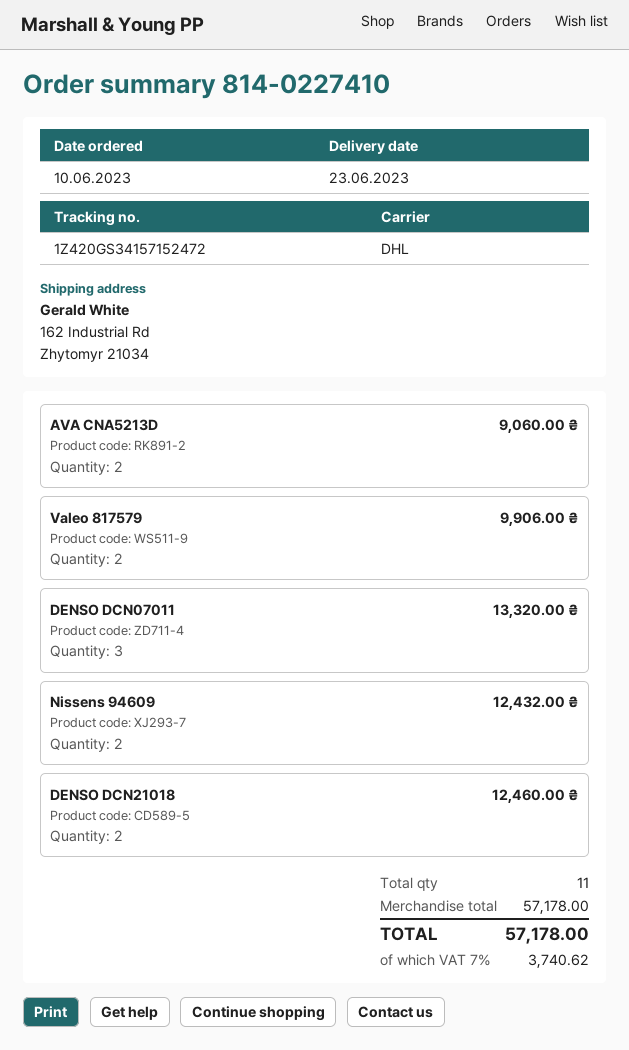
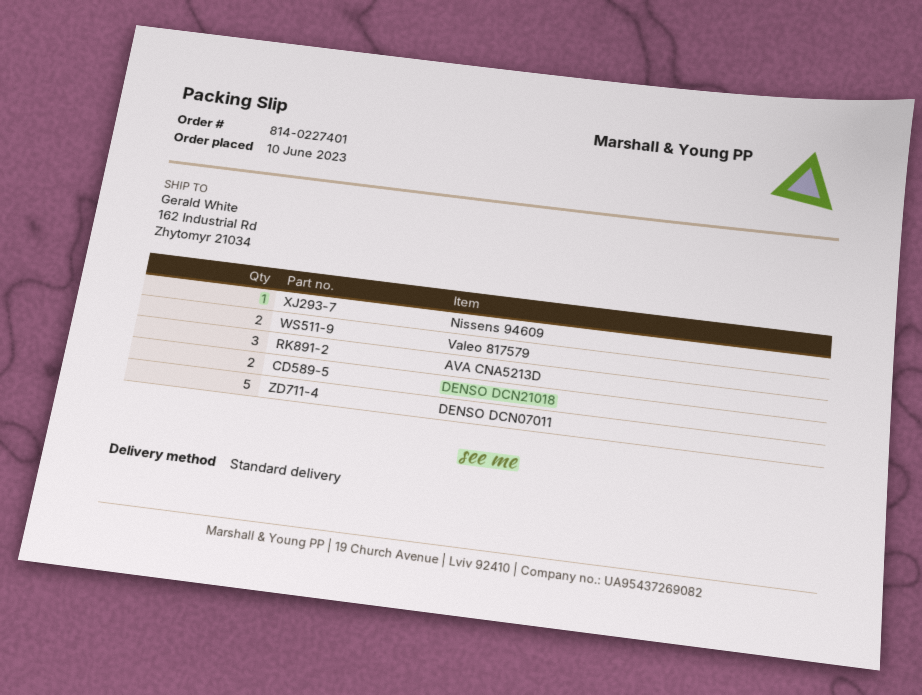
order number: 814-0227410 -> 814-0227401
shipping method: DHL -> standard
AVA CNA5213D: 2 -> 3
DENSO DCN07011: 3 -> 5
Nissens 94609: 2 -> 1

